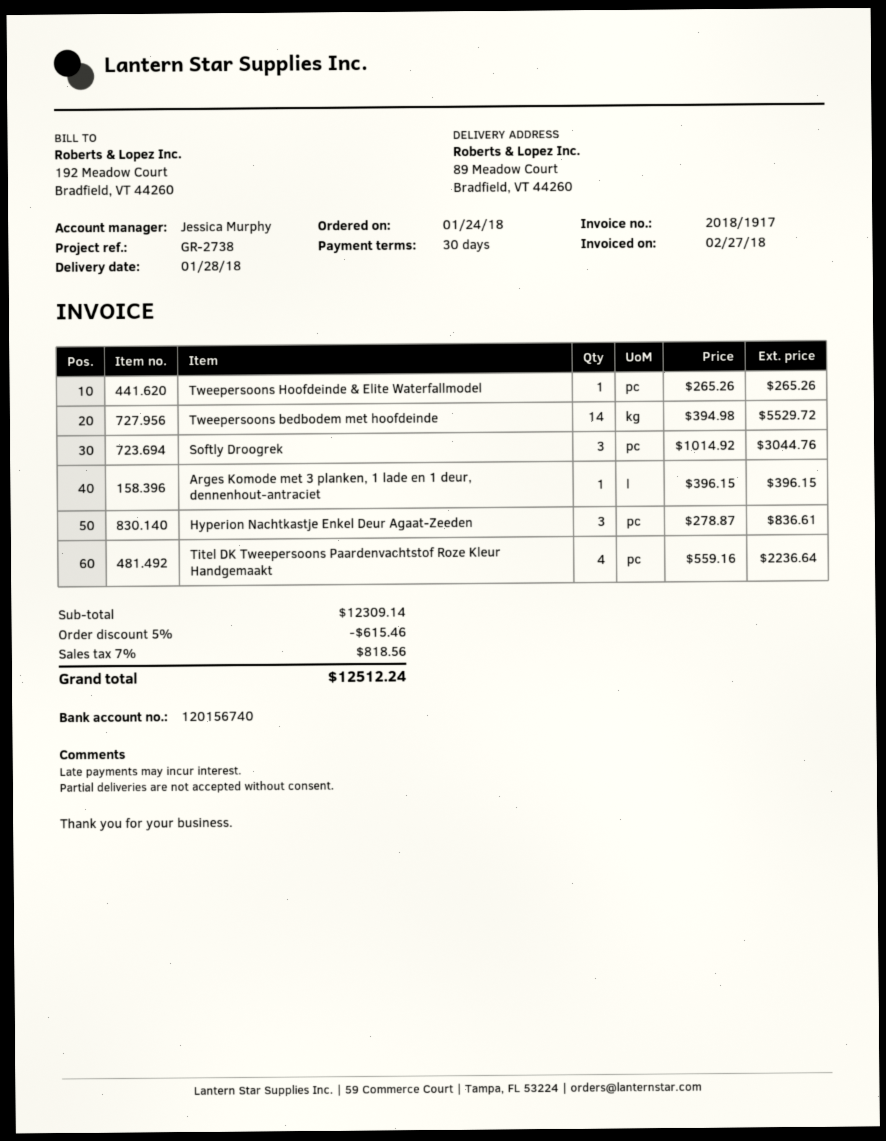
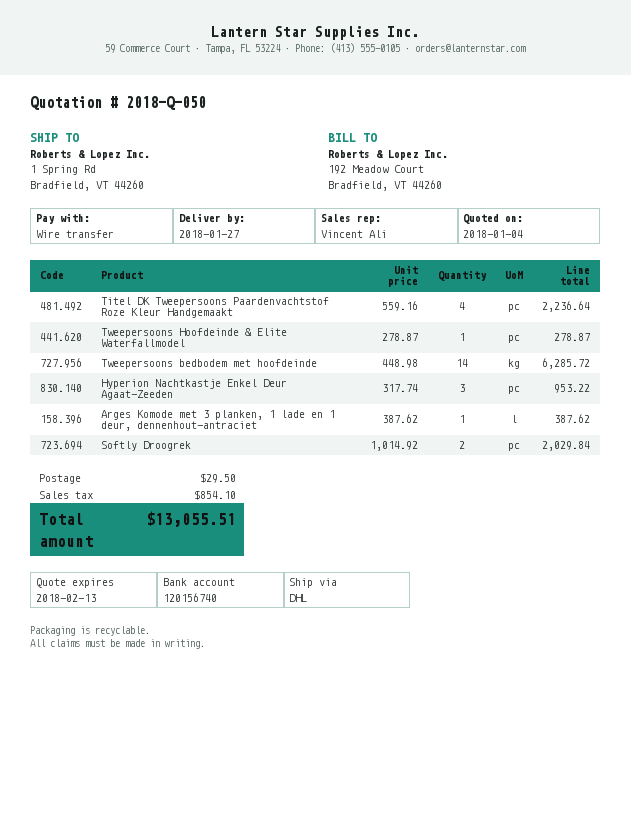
delivery date: 2018-01-28 -> 2018-01-27
sales rep: Jessica Murphy -> Vincent Ali
ship to: 89 Meadow Court, Bradfield, VT 44260 -> 1 Spring Rd, Bradfield, VT 44260
Tweepersoons Hoofdeinde & Elite Waterfallmodel: 1 x 265.26 = 265.26 -> 1 x 278.87 = 278.87
Tweepersoons bedbodem met hoofdeinde: 14 x 394.98 = 5529.72 -> 14 x 448.98 = 6285.72
Softly Droogrek: 3 x 1014.92 = 3044.76 -> 2 x 1014.92 = 2029.84
Arges Komode met 3 planken, 1 lade en 1 deur, dennenhout-antraciet: 1 x 396.15 = 396.15 -> 1 x 387.62 = 387.62
Hyperion Nachtkastje Enkel Deur Agaat-Zeeden: 3 x 278.87 = 836.61 -> 3 x 317.74 = 953.22
discount: 5% = 615.46 -> none
shipping: none -> 29.50
tax: 818.56 -> 854.10
total: 12512.24 -> 13055.51

